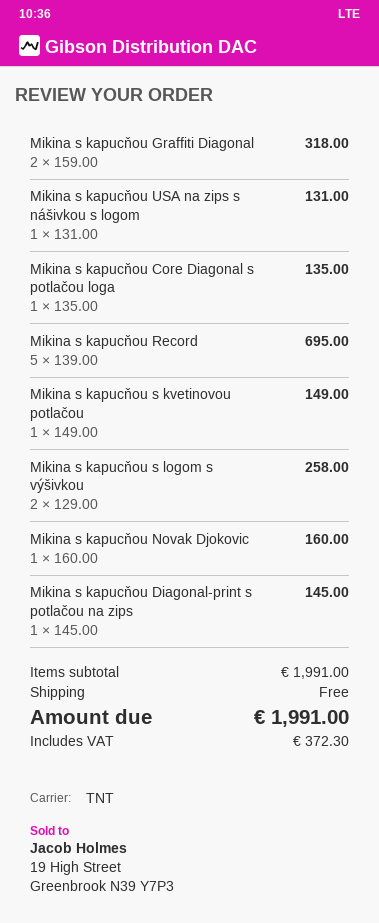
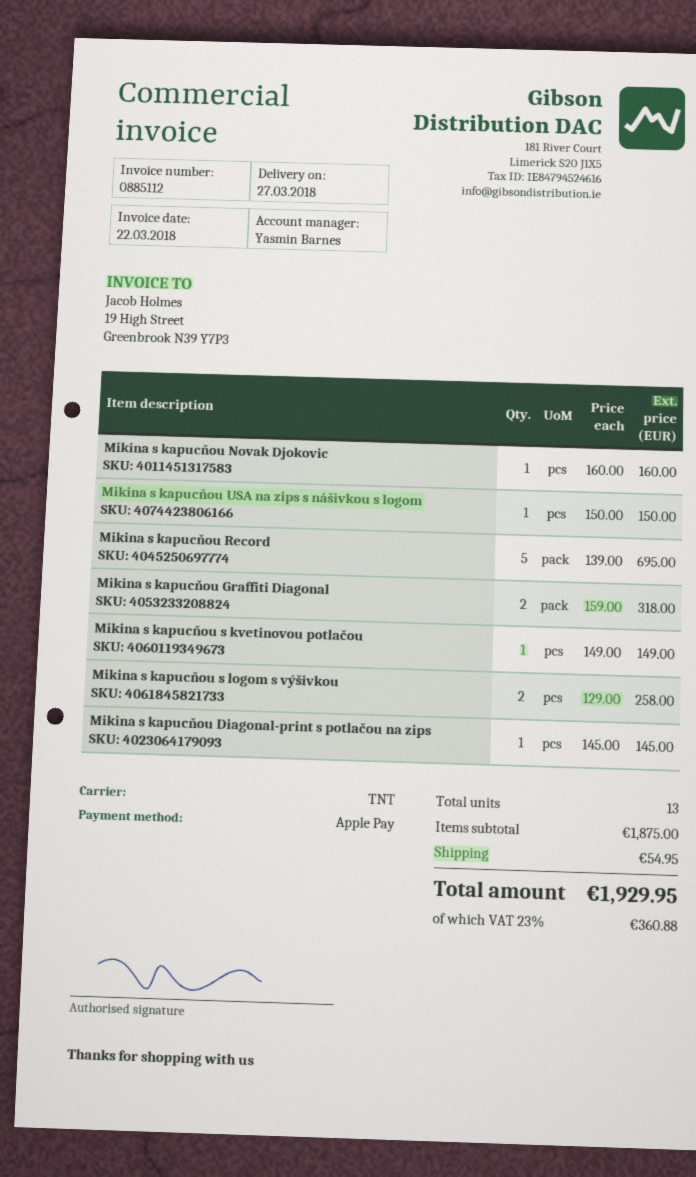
Mikina s kapucňou USA na zips s nášivkou s logom: 1 x 131.00 = 131.00 -> 1 x 150.00 = 150.00
Mikina s kapucňou Core Diagonal s potlačou loga: 1 x 135.00 = 135.00 -> none
subtotal: 1991.00 -> 1875.00
shipping: 0.00 -> 54.95
tax: 372.30 -> 360.88
total: 1991.00 -> 1929.95

